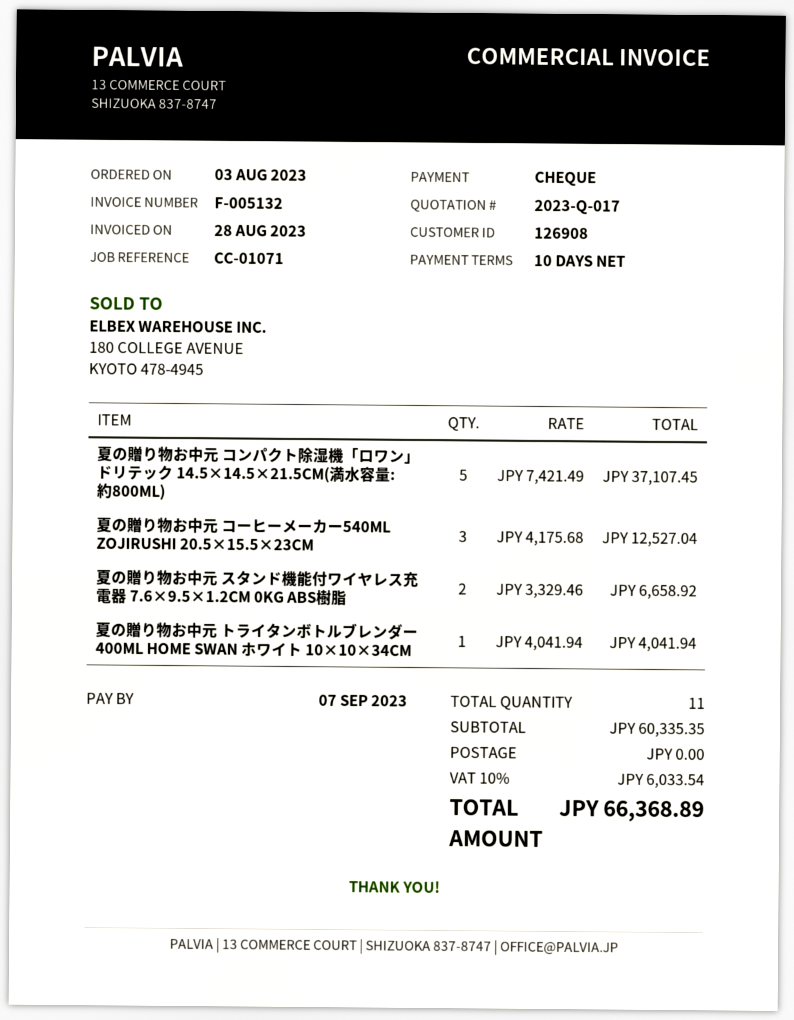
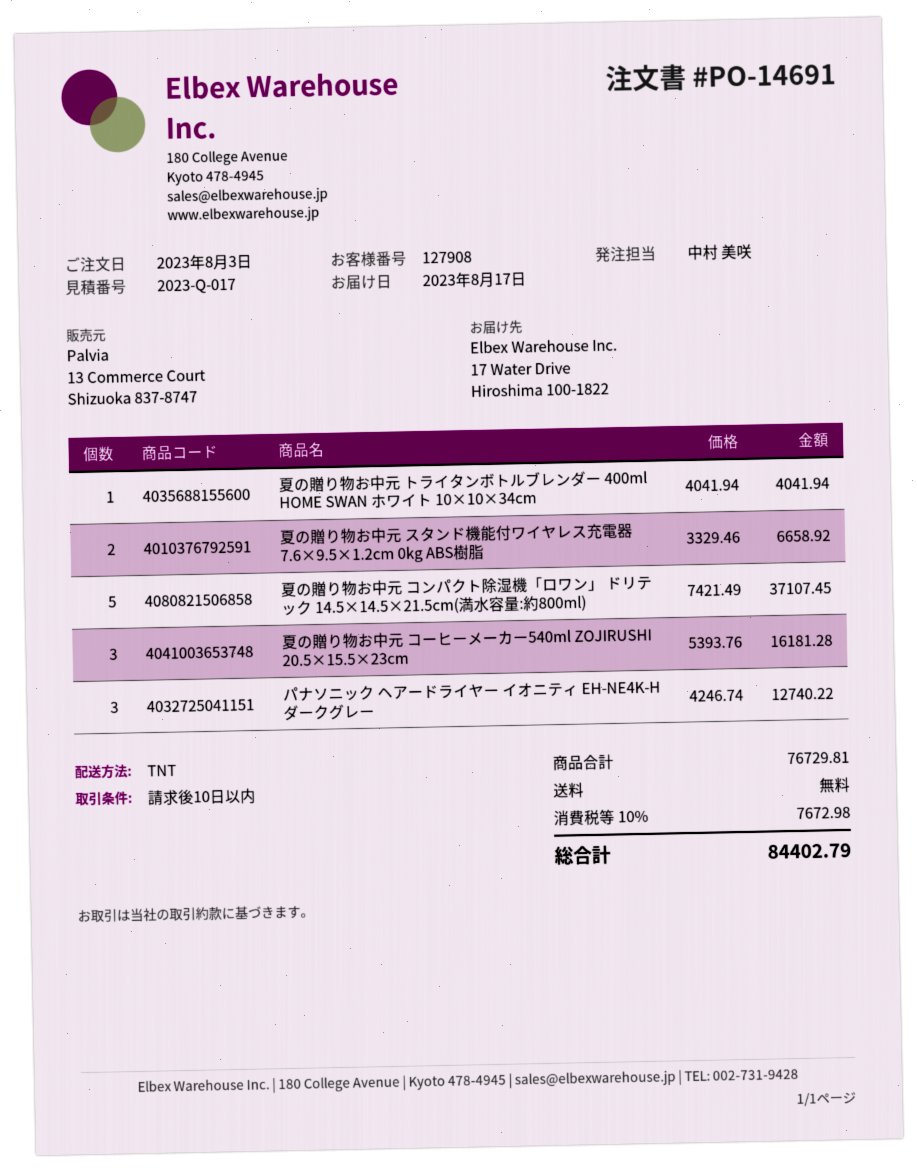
customer number: 126908 -> 127908
夏の贈り物お中元 コーヒーメーカー540ML ZOJIRUSHI 20.5×15.5×23CM: 3 x 4175.68 = 12527.04 -> 3 x 5393.76 = 16181.28
パナソニック ヘアードライヤー イオニティ EH-NE4K-H ダークグレー: none -> 3 x 4246.74 = 12740.22
subtotal: 60335.35 -> 76729.81
tax: 10% = 6033.54 -> 10% = 7672.98
total: 66368.89 -> 84402.79

